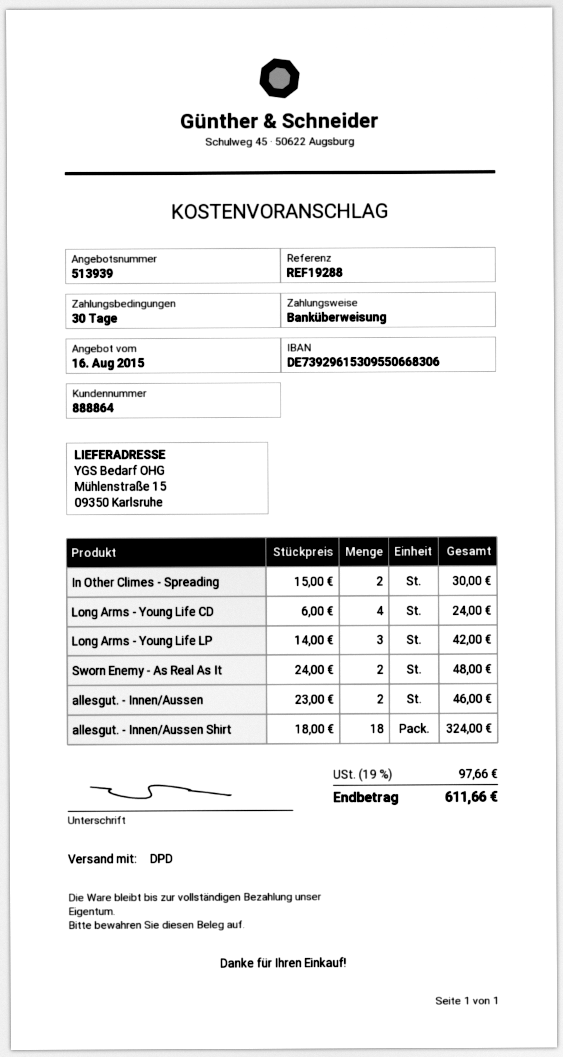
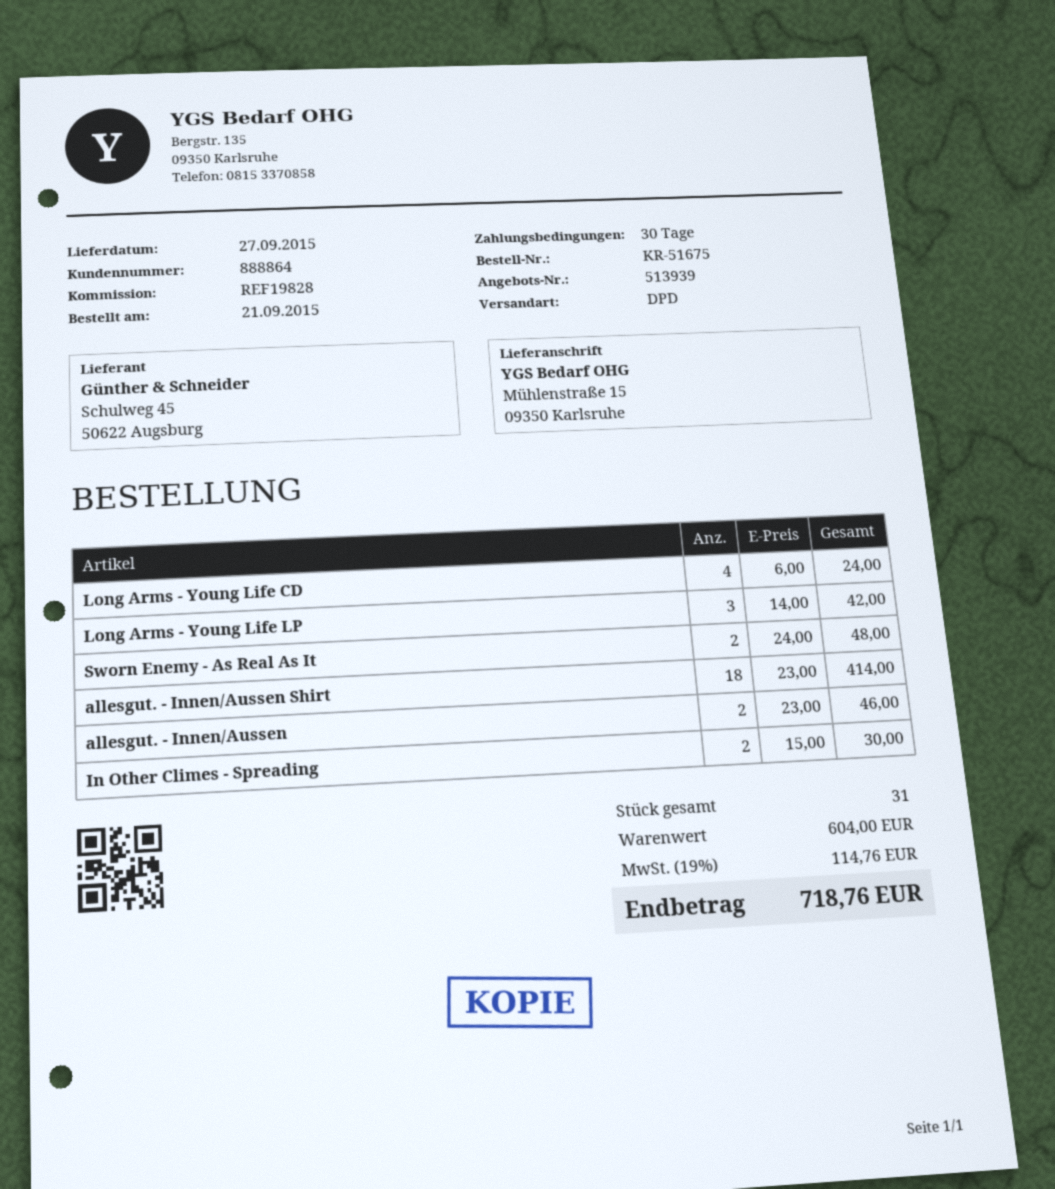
reference: REF19288 -> REF19828
allesgut. - Innen/Aussen Shirt: 18 x 18.00 = 324.00 -> 18 x 23.00 = 414.00
tax: 19% = 97.66 -> 19% = 114.76
total: 611.66 -> 718.76

